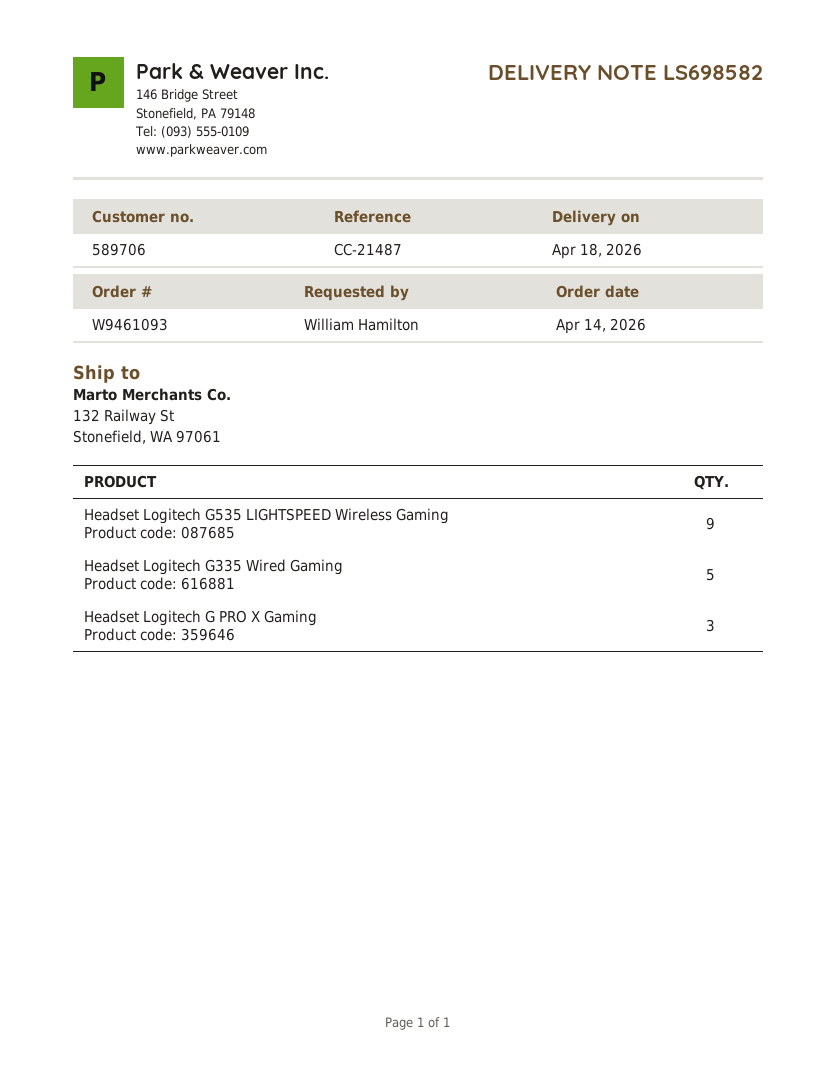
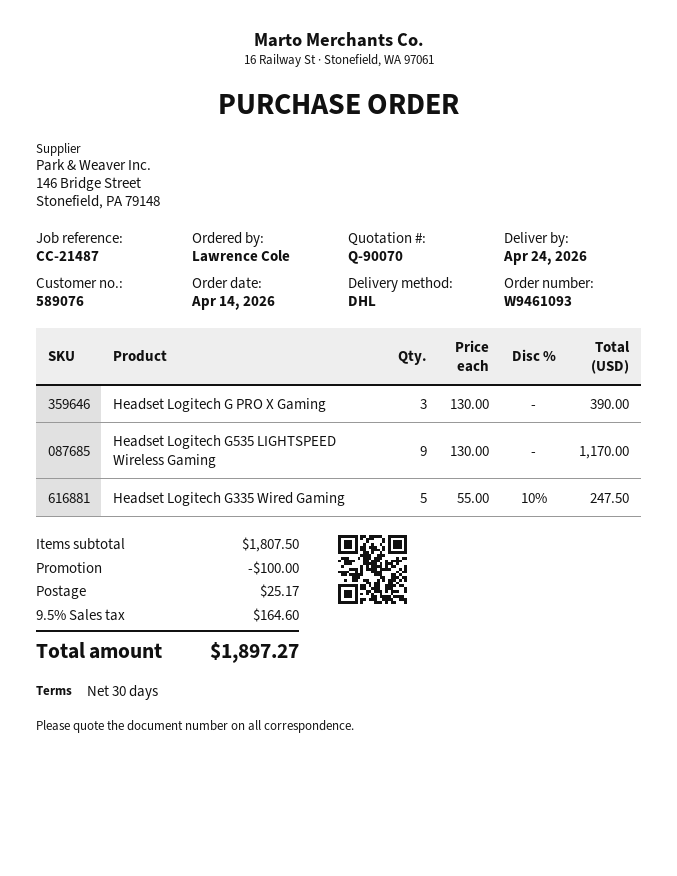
delivery date: 2026-04-18 -> 2026-04-24
customer number: 589706 -> 589076
ordered by: William Hamilton -> Lawrence Cole

